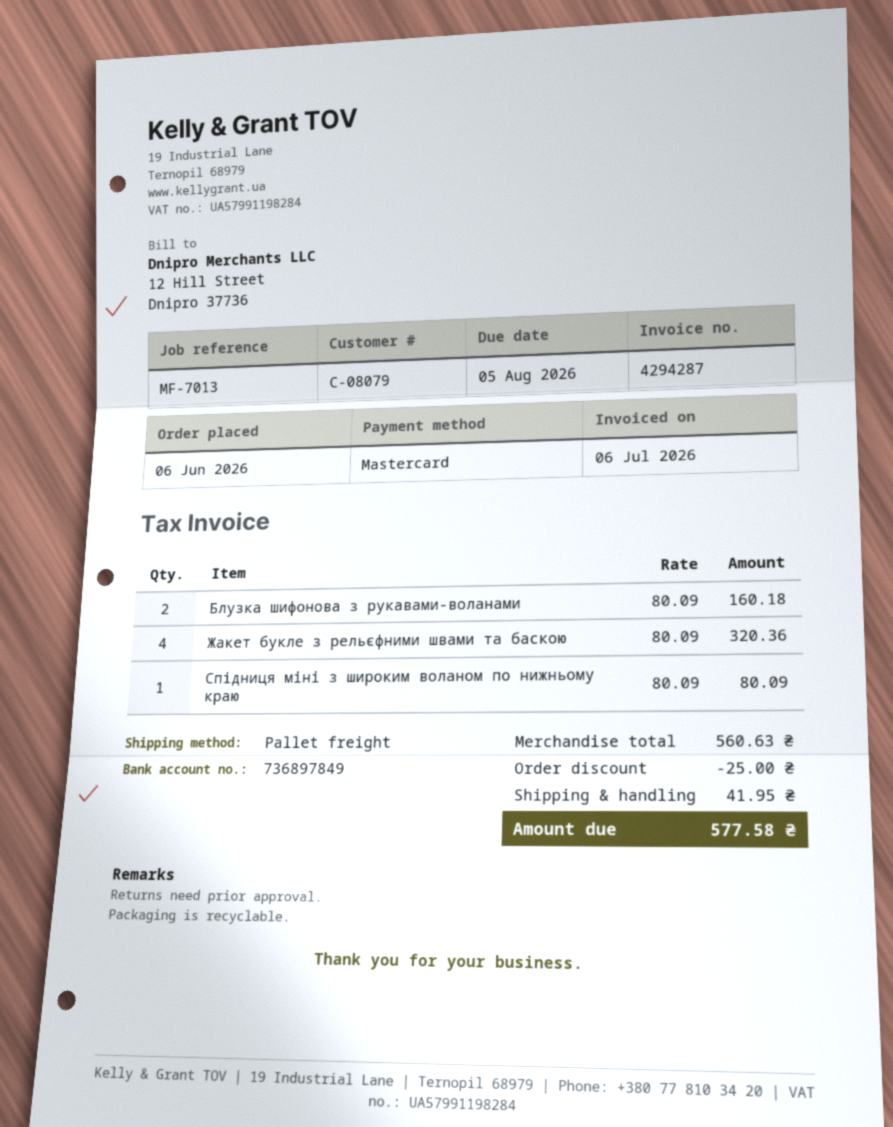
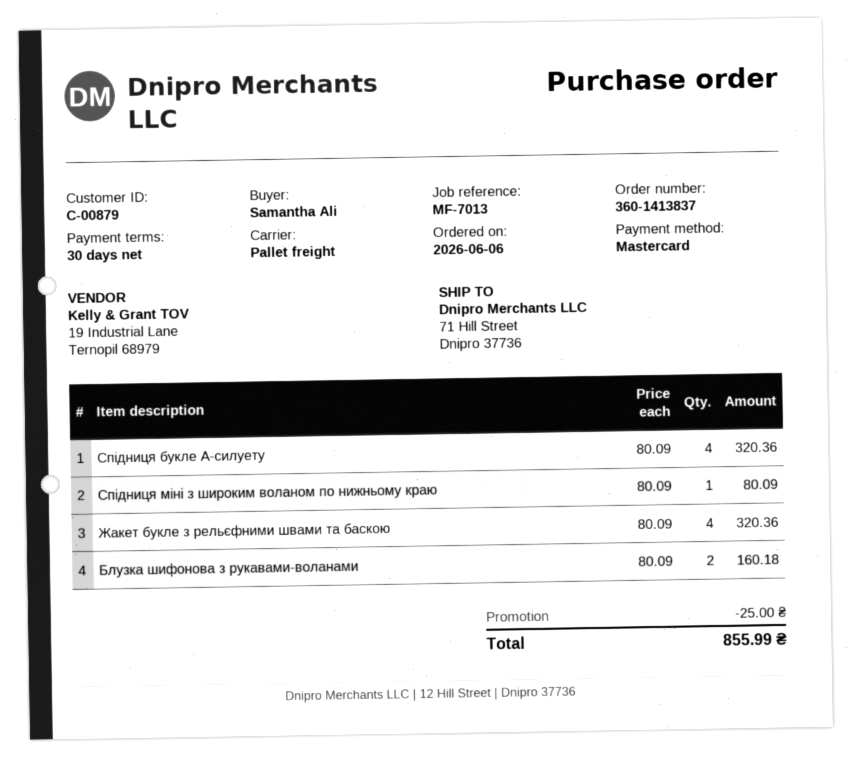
customer number: C-08079 -> C-00879
Спідниця букле А-силуету: none -> 4 x 80.09 = 320.36
shipping: 41.95 -> none
total: 577.58 -> 855.99

